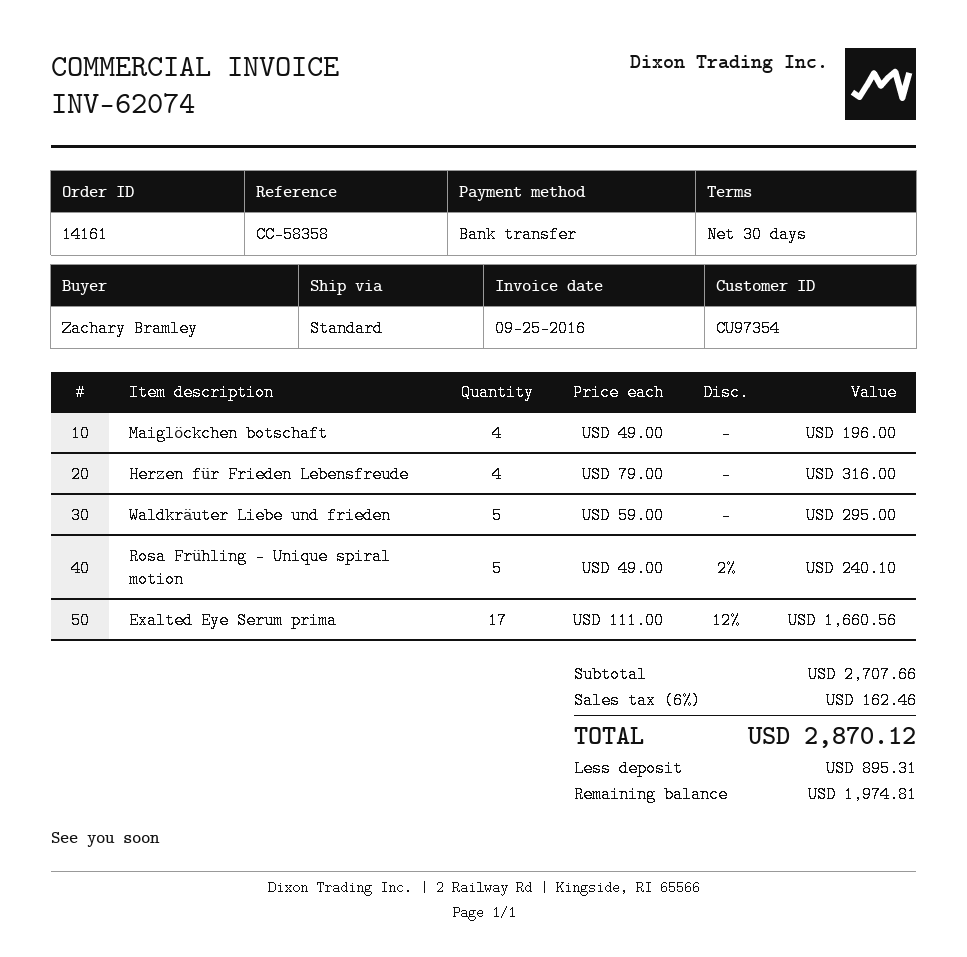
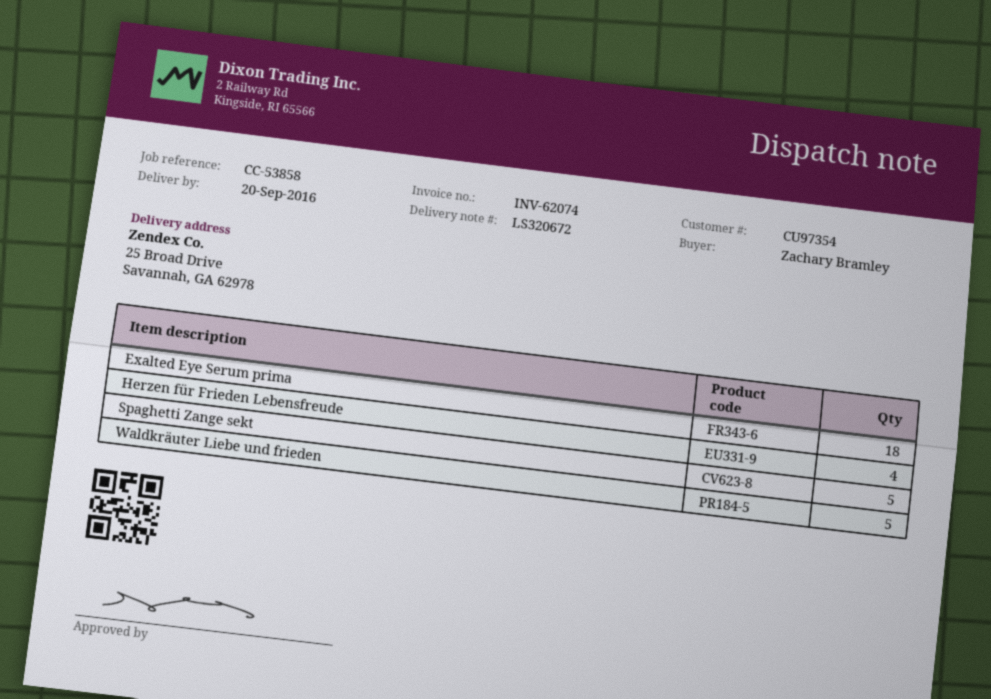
reference: CC-58358 -> CC-53858
Maiglöckchen botschaft: 4 -> none
Rosa Frühling - Unique spiral motion: 5 -> none
Exalted Eye Serum prima: 17 -> 18
Spaghetti Zange sekt: none -> 5

